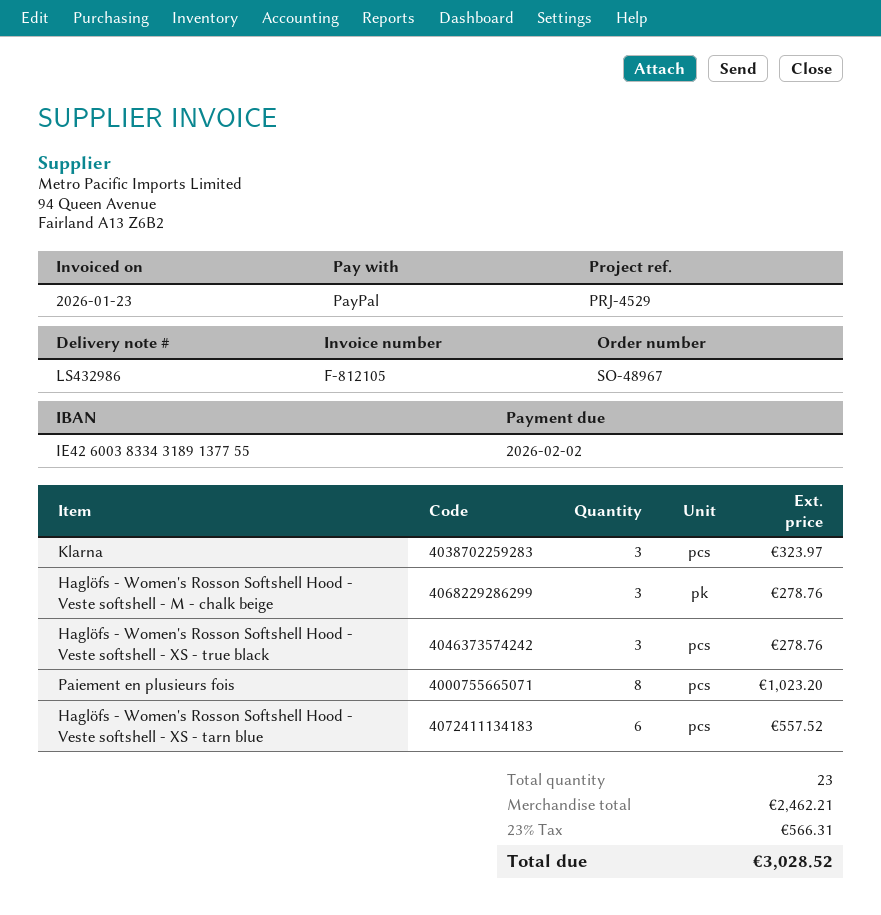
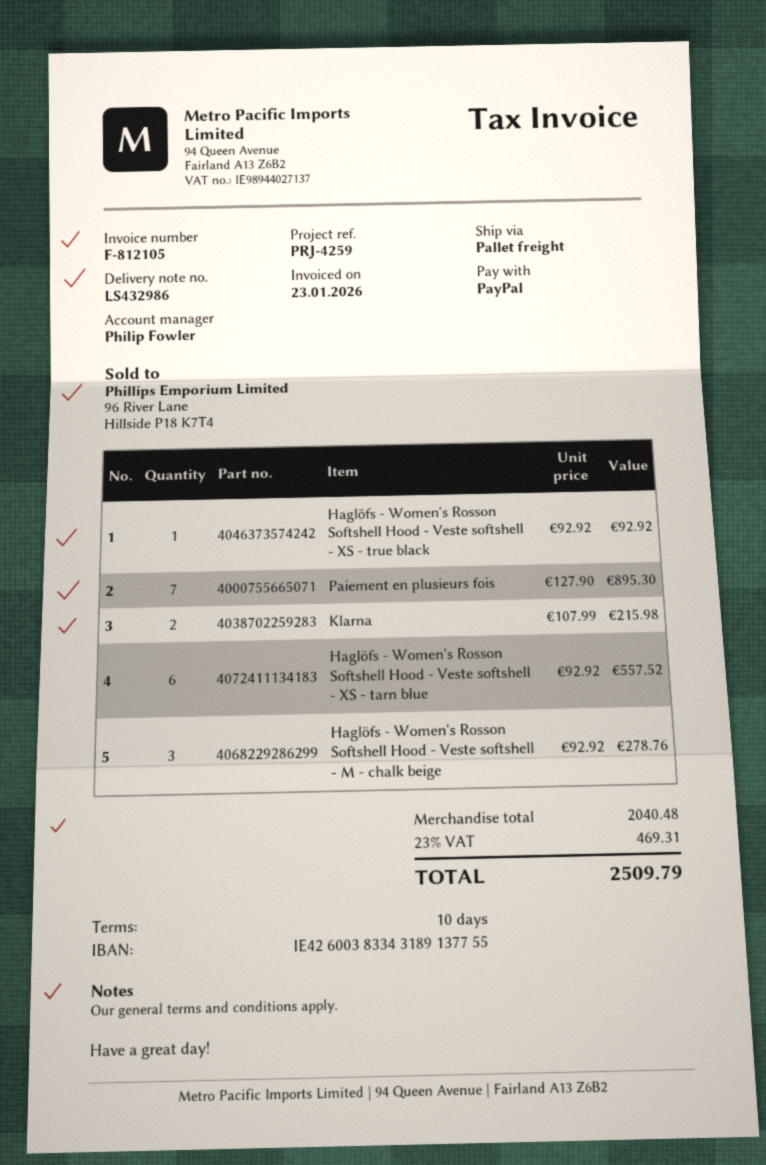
reference: PRJ-4529 -> PRJ-4259
Klarna: 3 for 323.97 -> 2 for 215.98
Haglöfs - Women's Rosson Softshell Hood - Veste softshell - XS - true black: 3 for 278.76 -> 1 for 92.92
Paiement en plusieurs fois: 8 for 1023.20 -> 7 for 895.30
subtotal: 2462.21 -> 2040.48
tax: 23% = 566.31 -> 23% = 469.31
total: 3028.52 -> 2509.79

